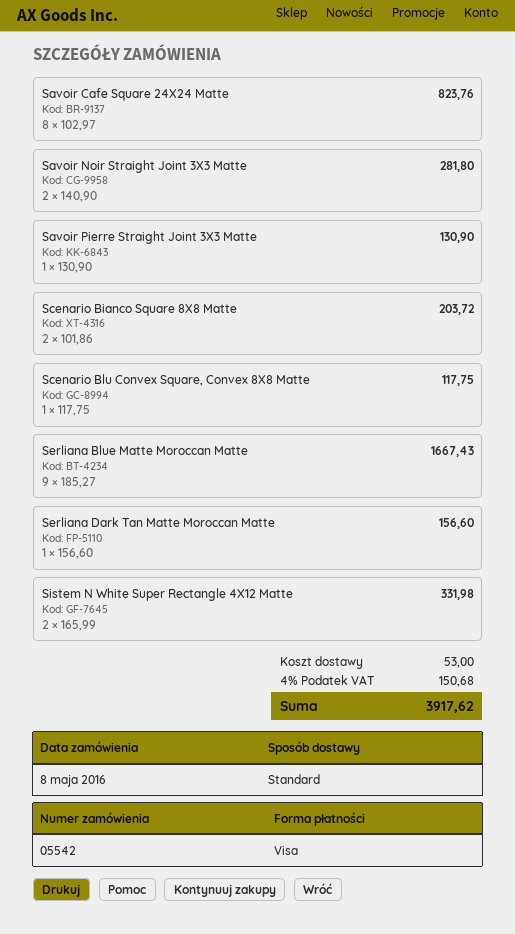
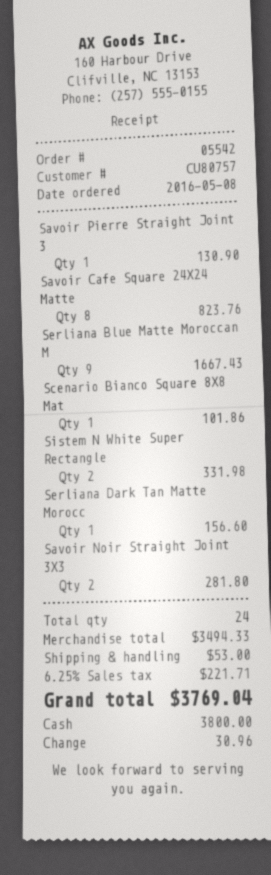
payment method: Visa -> cash
Scenario Bianco Square 8X8 Matte: 2 for 203.72 -> 1 for 101.86
Scenario Blu Convex Square, Convex 8X8 Matte: 1 for 117.75 -> none
tax: 4% = 150.68 -> 6.25% = 221.71
total: 3917.62 -> 3769.04

